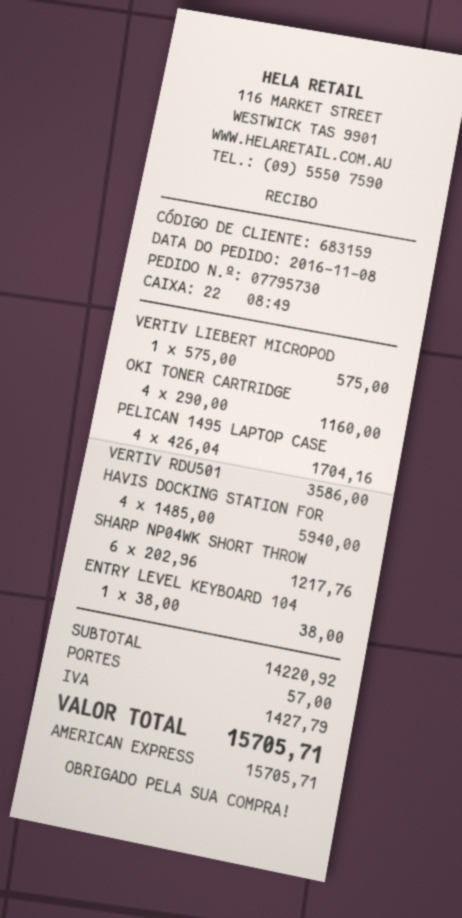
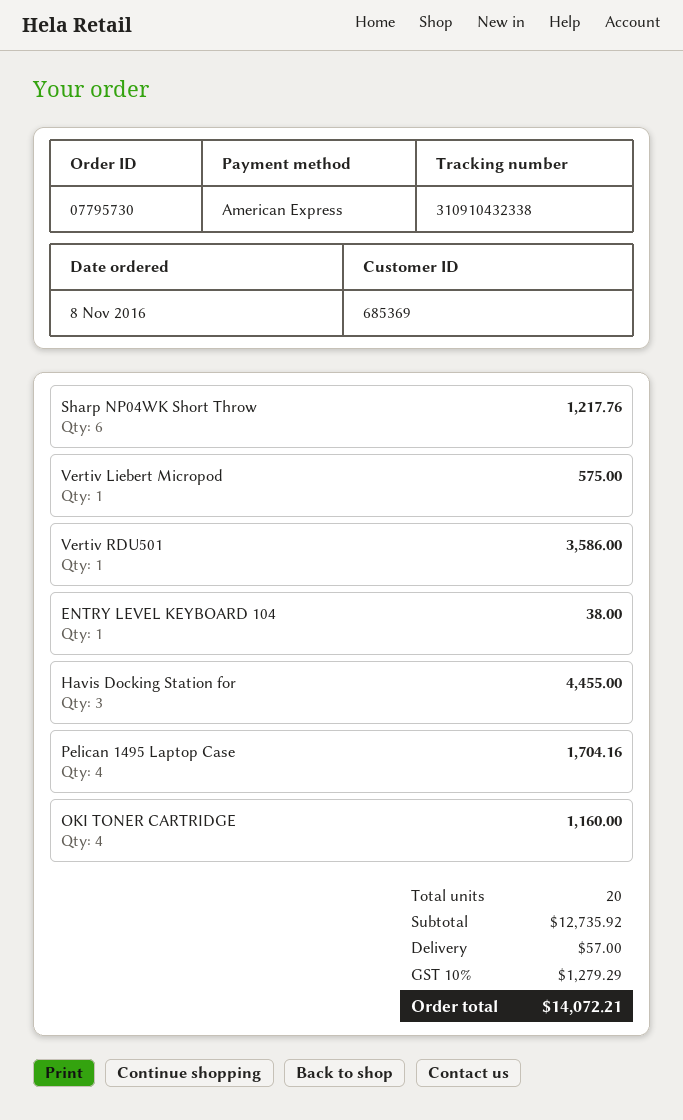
customer number: 683159 -> 685369
HAVIS DOCKING STATION FOR: 4 for 5940.00 -> 3 for 4455.00
subtotal: 14220.92 -> 12735.92
tax: 1427.79 -> 1279.29
total: 15705.71 -> 14072.21

